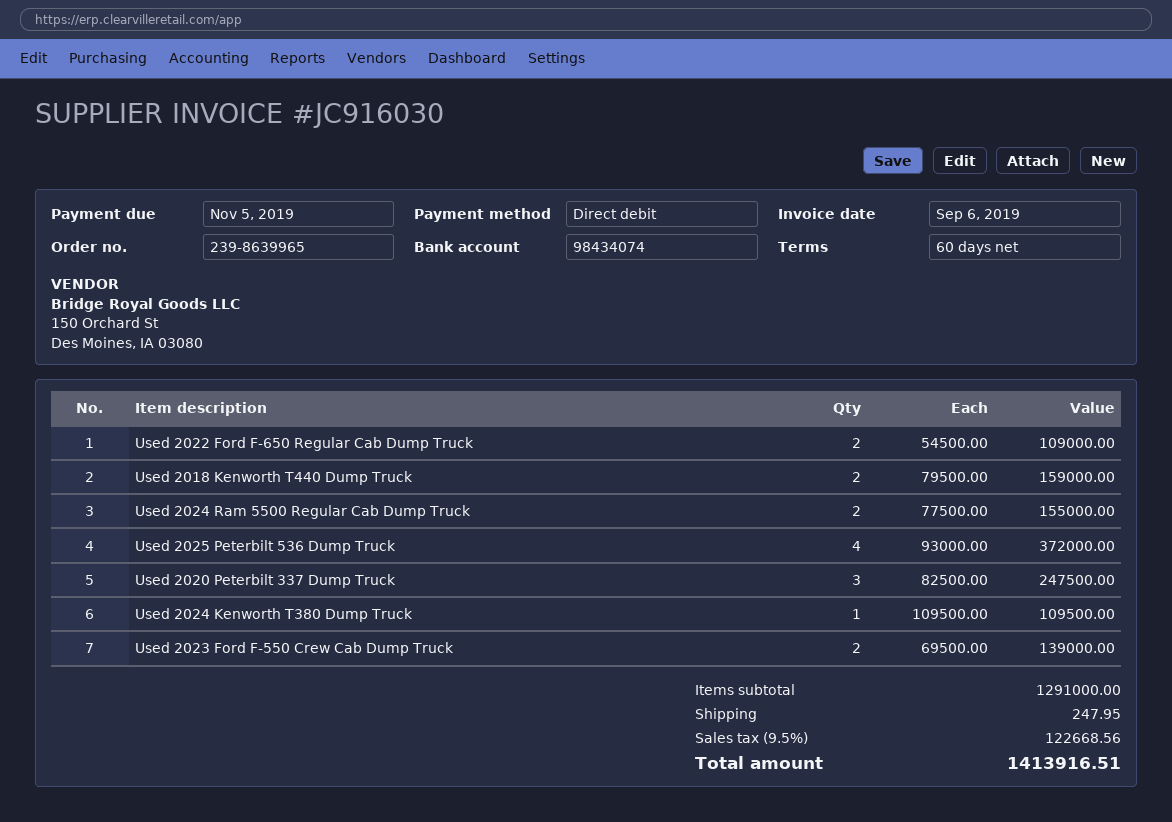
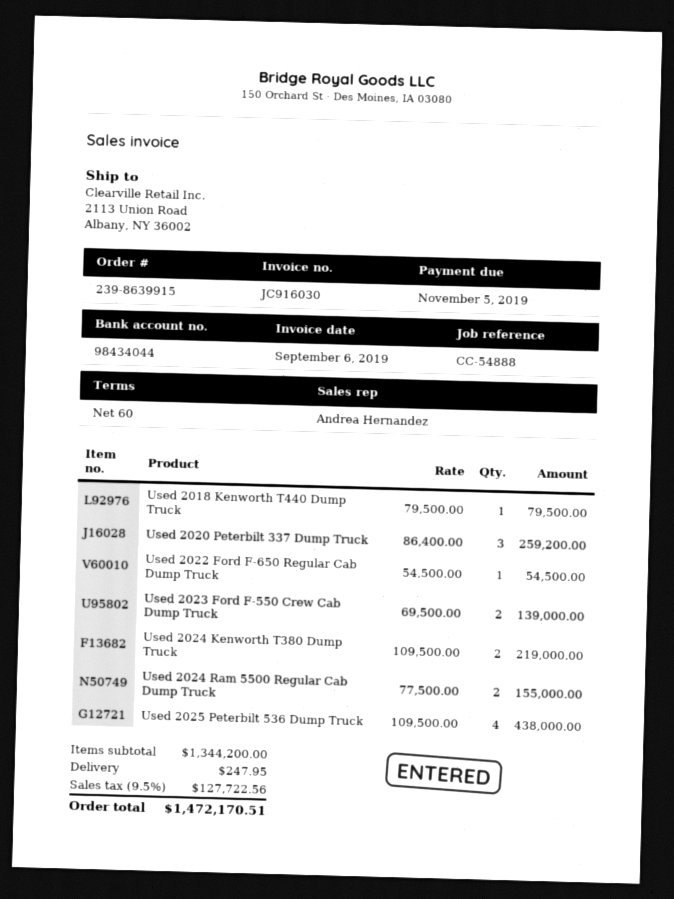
order number: 239-8639965 -> 239-8639915
bank account: 98434074 -> 98434044
Used 2022 Ford F-650 Regular Cab Dump Truck: 2 x 54500.00 = 109000.00 -> 1 x 54500.00 = 54500.00
Used 2018 Kenworth T440 Dump Truck: 2 x 79500.00 = 159000.00 -> 1 x 79500.00 = 79500.00
Used 2025 Peterbilt 536 Dump Truck: 4 x 93000.00 = 372000.00 -> 4 x 109500.00 = 438000.00
Used 2020 Peterbilt 337 Dump Truck: 3 x 82500.00 = 247500.00 -> 3 x 86400.00 = 259200.00
Used 2024 Kenworth T380 Dump Truck: 1 x 109500.00 = 109500.00 -> 2 x 109500.00 = 219000.00
subtotal: 1291000.00 -> 1344200.00
tax: 9.5% = 122668.56 -> 9.5% = 127722.56
total: 1413916.51 -> 1472170.51

